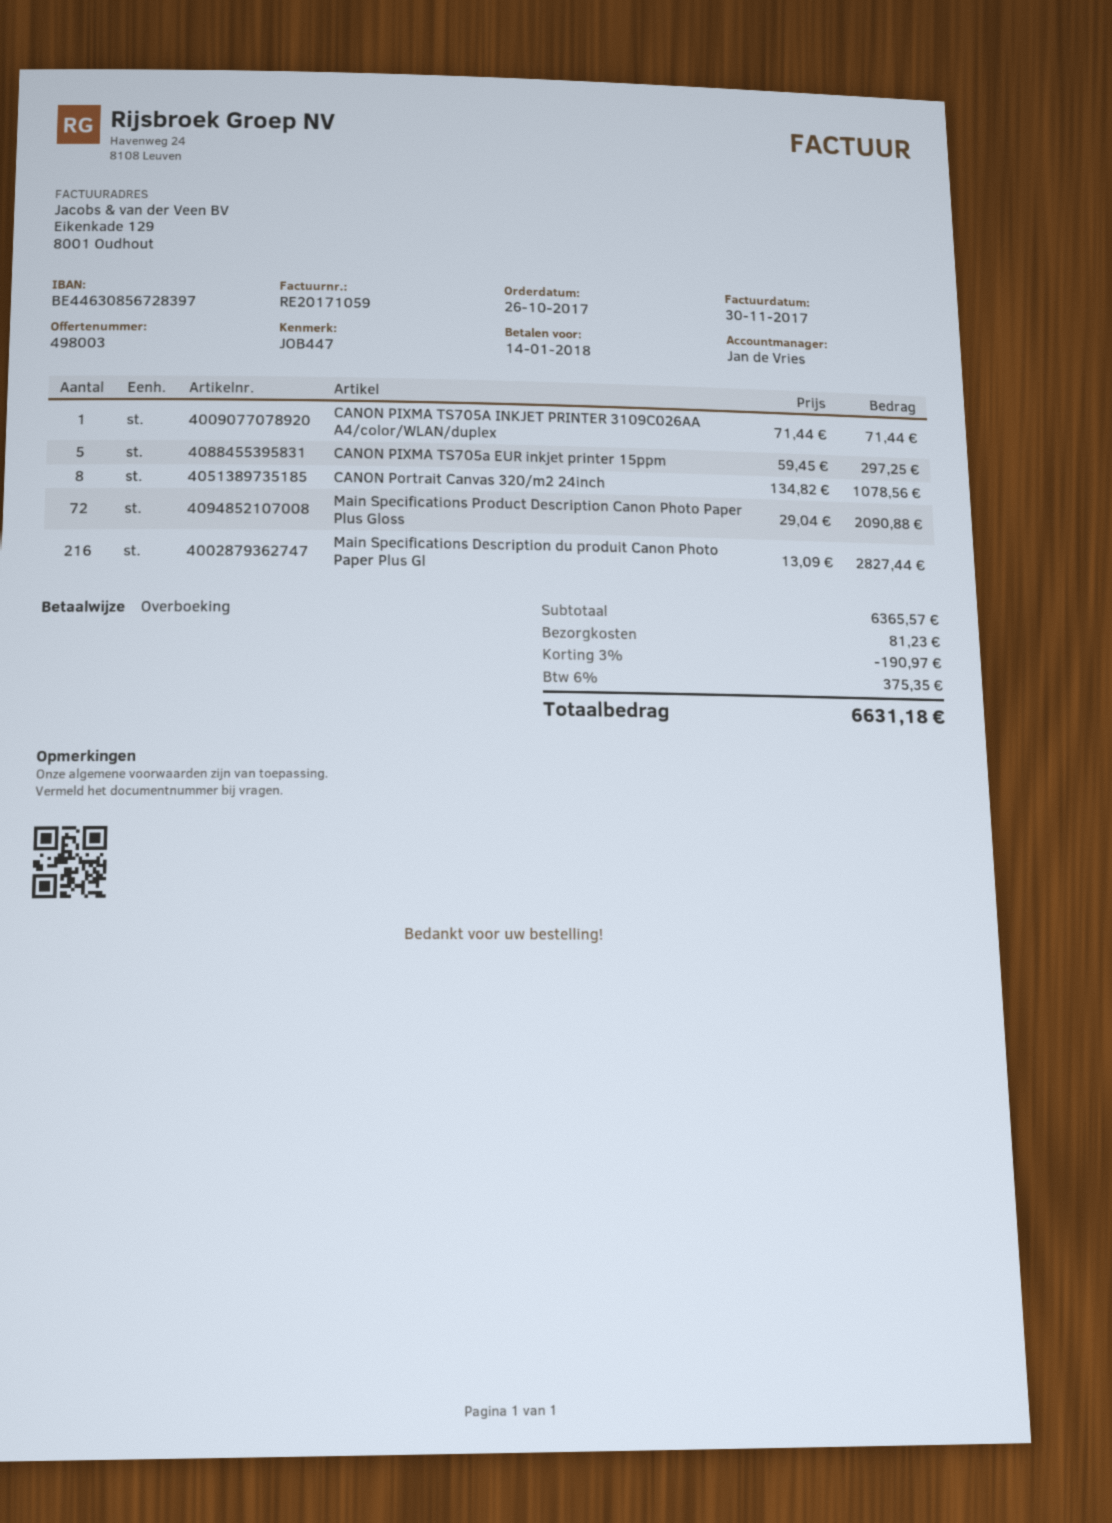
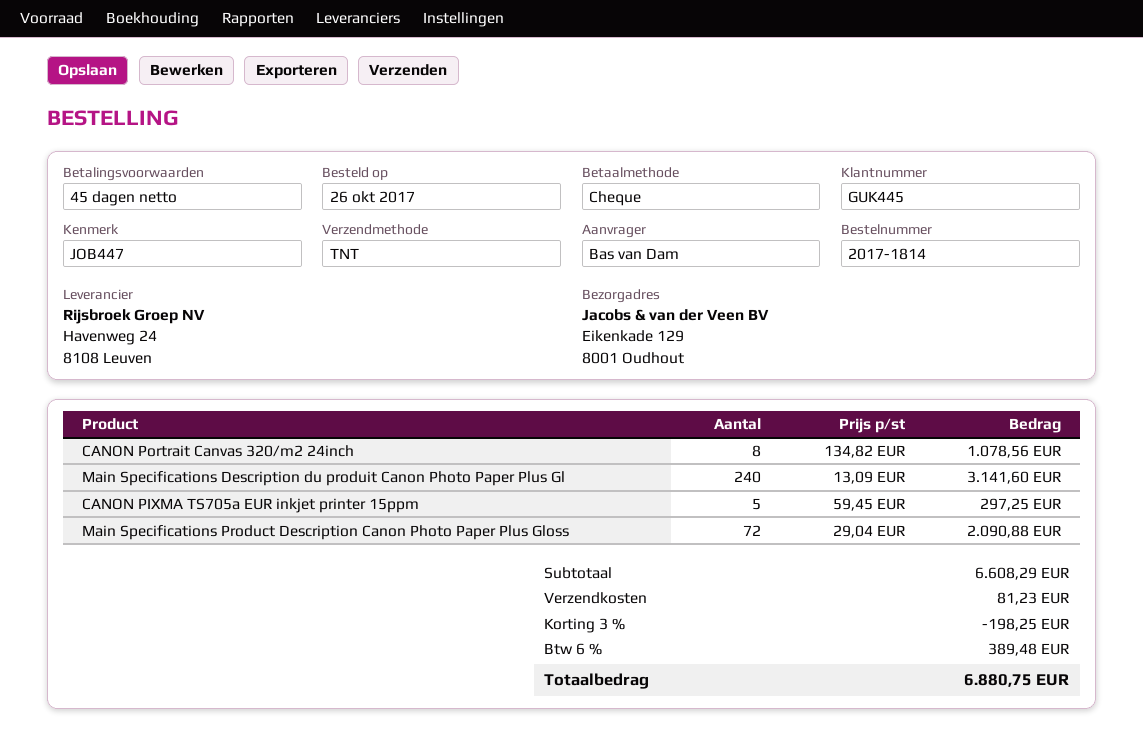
payment method: bank transfer -> cheque
CANON PIXMA TS705A INKJET PRINTER 3109C026AA A4/color/WLAN/duplex: 1 x 71.44 = 71.44 -> none
Main Specifications Description du produit Canon Photo Paper Plus Gl: 216 x 13.09 = 2827.44 -> 240 x 13.09 = 3141.60
subtotal: 6365.57 -> 6608.29
discount: 3% = 190.97 -> 3% = 198.25
tax: 6% = 375.35 -> 6% = 389.48
total: 6631.18 -> 6880.75

